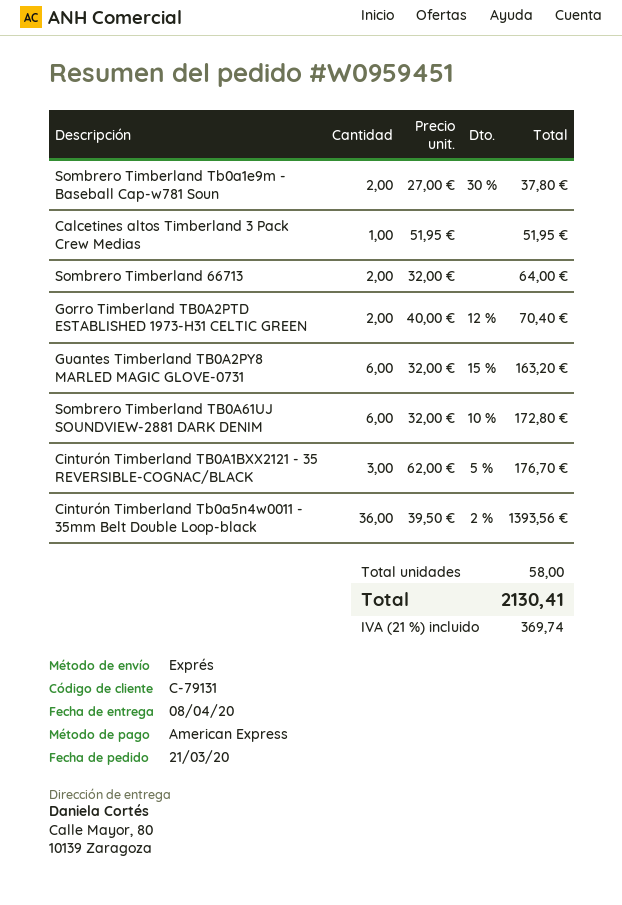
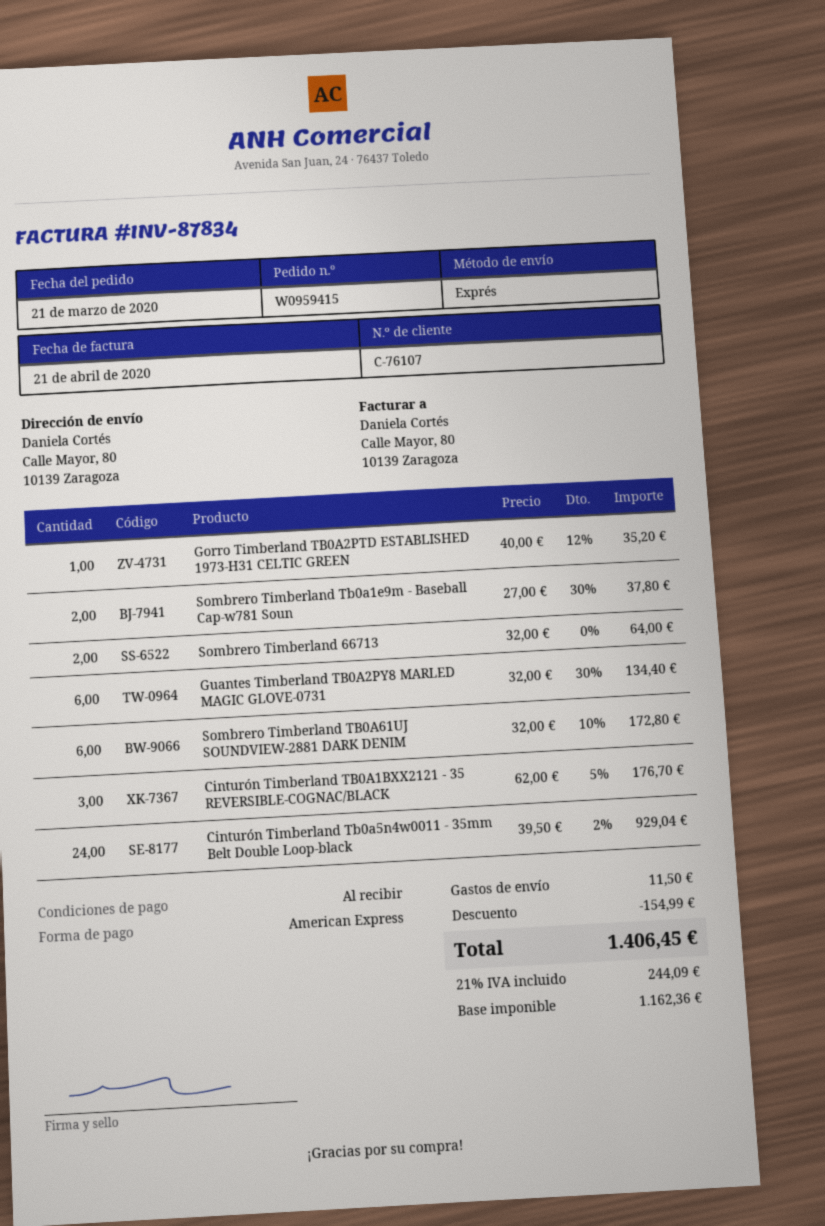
order number: W0959451 -> W0959415
customer number: C-79131 -> C-76107
Calcetines altos Timberland 3 Pack Crew Medias: 1 x 51.95 = 51.95 -> none
Gorro Timberland TB0A2PTD ESTABLISHED 1973-H31 CELTIC GREEN: 2 x 40.00 - 12% = 70.40 -> 1 x 40.00 - 12% = 35.20
Guantes Timberland TB0A2PY8 MARLED MAGIC GLOVE-0731: 6 x 32.00 - 15% = 163.20 -> 6 x 32.00 - 30% = 134.40
Cinturón Timberland Tb0a5n4w0011 - 35mm Belt Double Loop-black: 36 x 39.50 - 2% = 1393.56 -> 24 x 39.50 - 2% = 929.04
discount: none -> 154.99
shipping: none -> 11.50
tax: 21% = 369.74 -> 21% = 244.09
total: 2130.41 -> 1406.45

